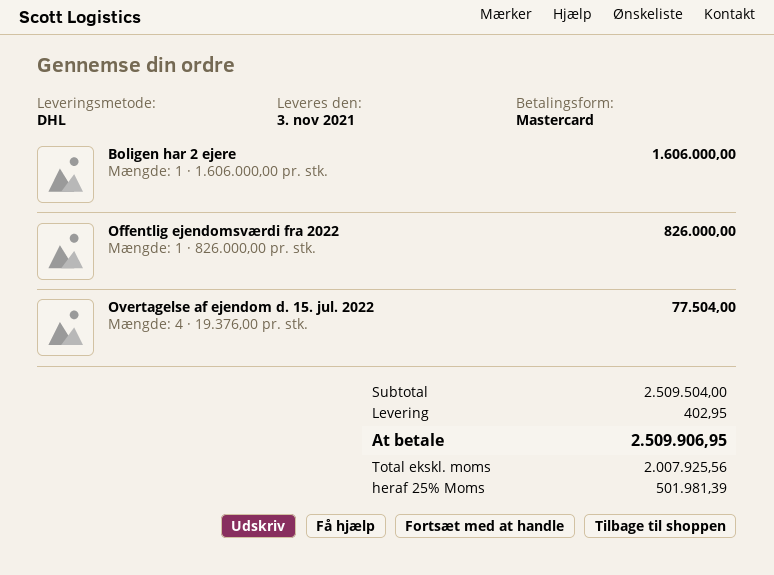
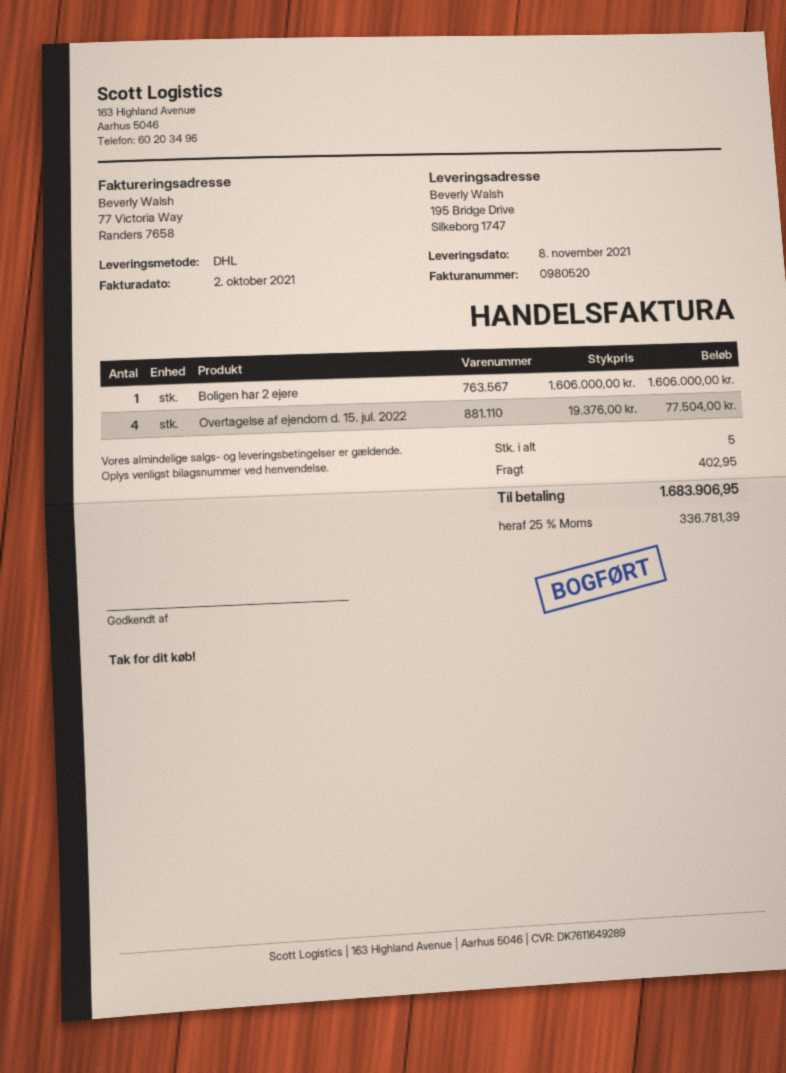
delivery date: 2021-11-03 -> 2021-11-08
Offentlig ejendomsværdi fra 2022: 1 x 826000.00 = 826000.00 -> none
tax: 25% = 501981.39 -> 25% = 336781.39
total: 2509906.95 -> 1683906.95

